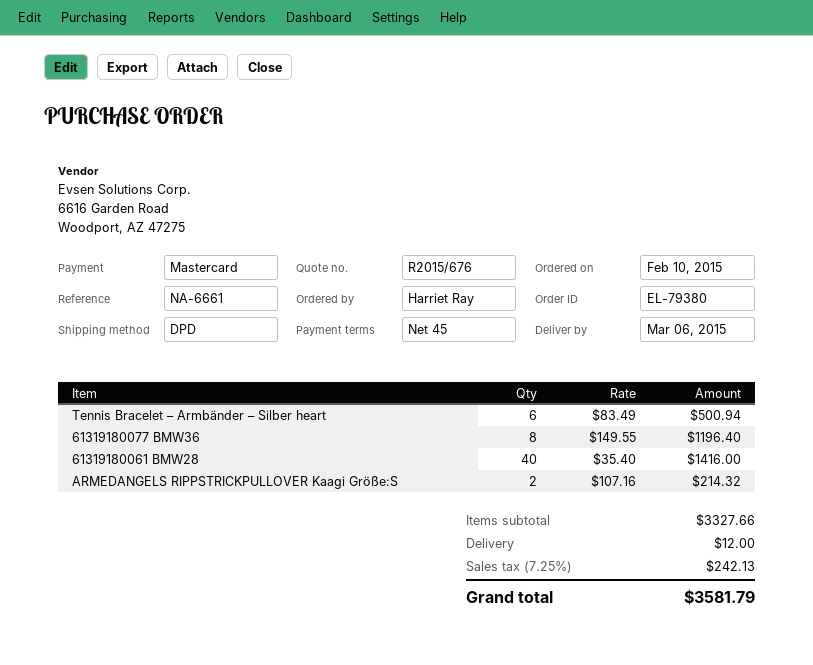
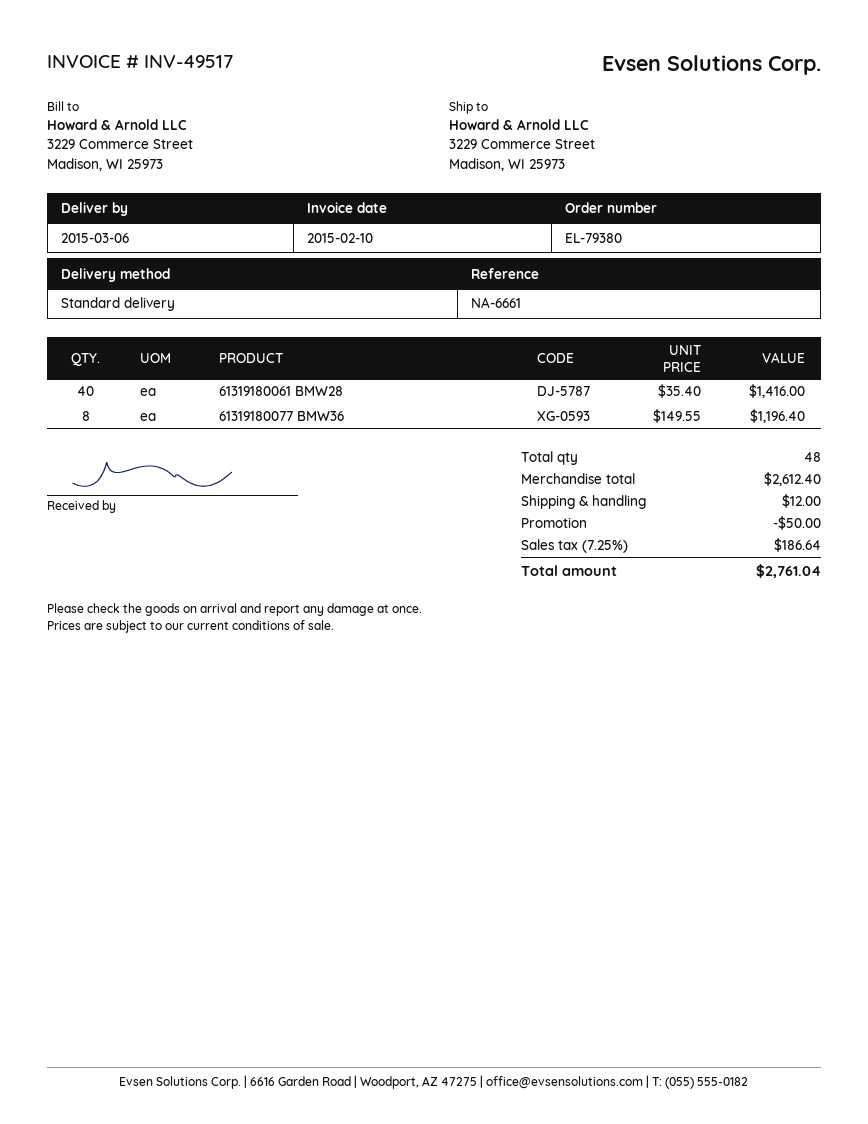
shipping method: DPD -> standard
Tennis Bracelet – Armbänder – Silber heart: 6 x 83.49 = 500.94 -> none
ARMEDANGELS RIPPSTRICKPULLOVER Kaagi Größe:S: 2 x 107.16 = 214.32 -> none
subtotal: 3327.66 -> 2612.40
discount: none -> 50.00
tax: 7.25% = 242.13 -> 7.25% = 186.64
total: 3581.79 -> 2761.04

